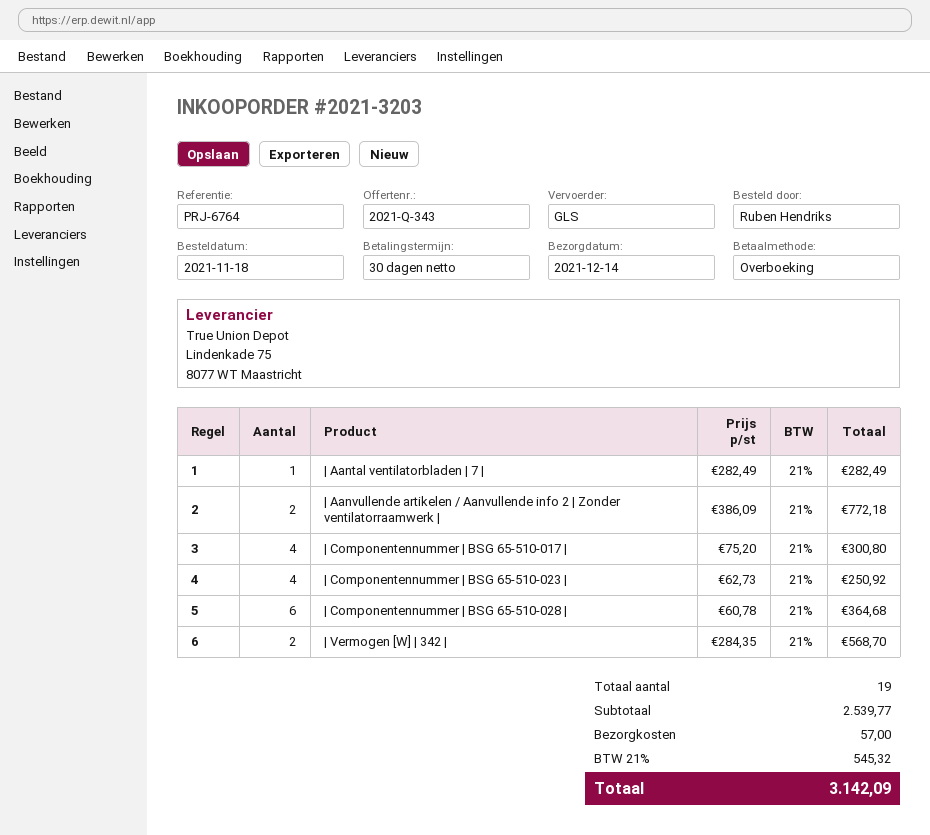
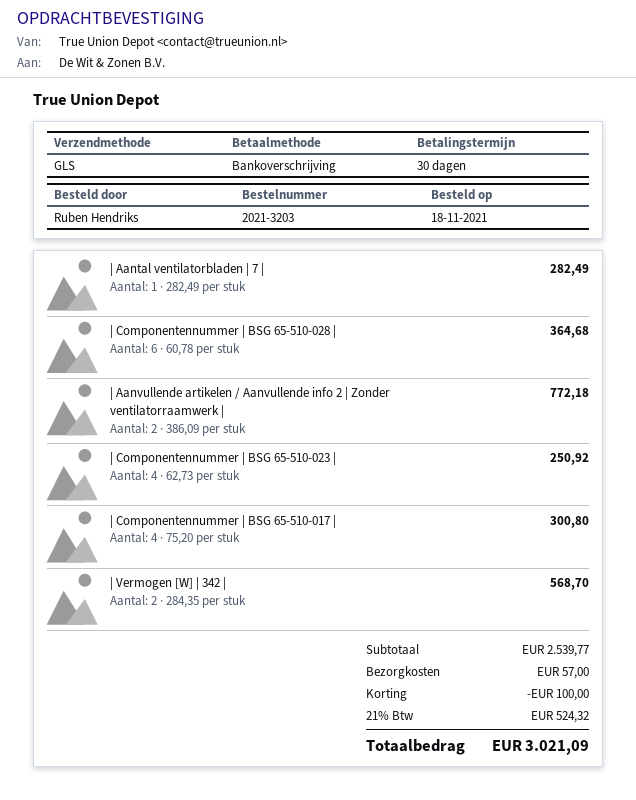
discount: none -> 100.00
tax: 21% = 545.32 -> 21% = 524.32
total: 3142.09 -> 3021.09

